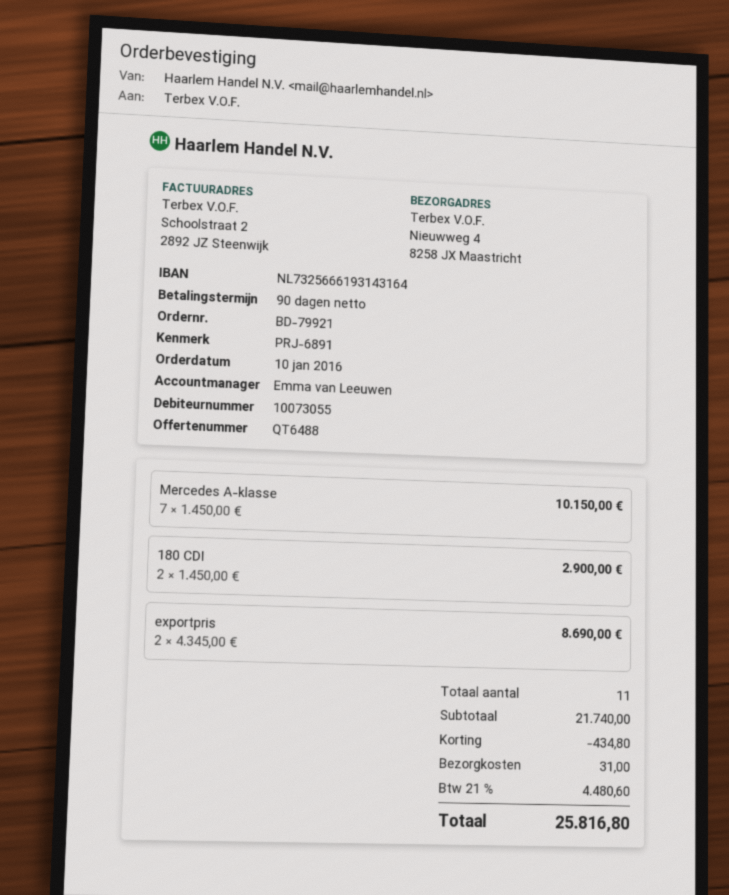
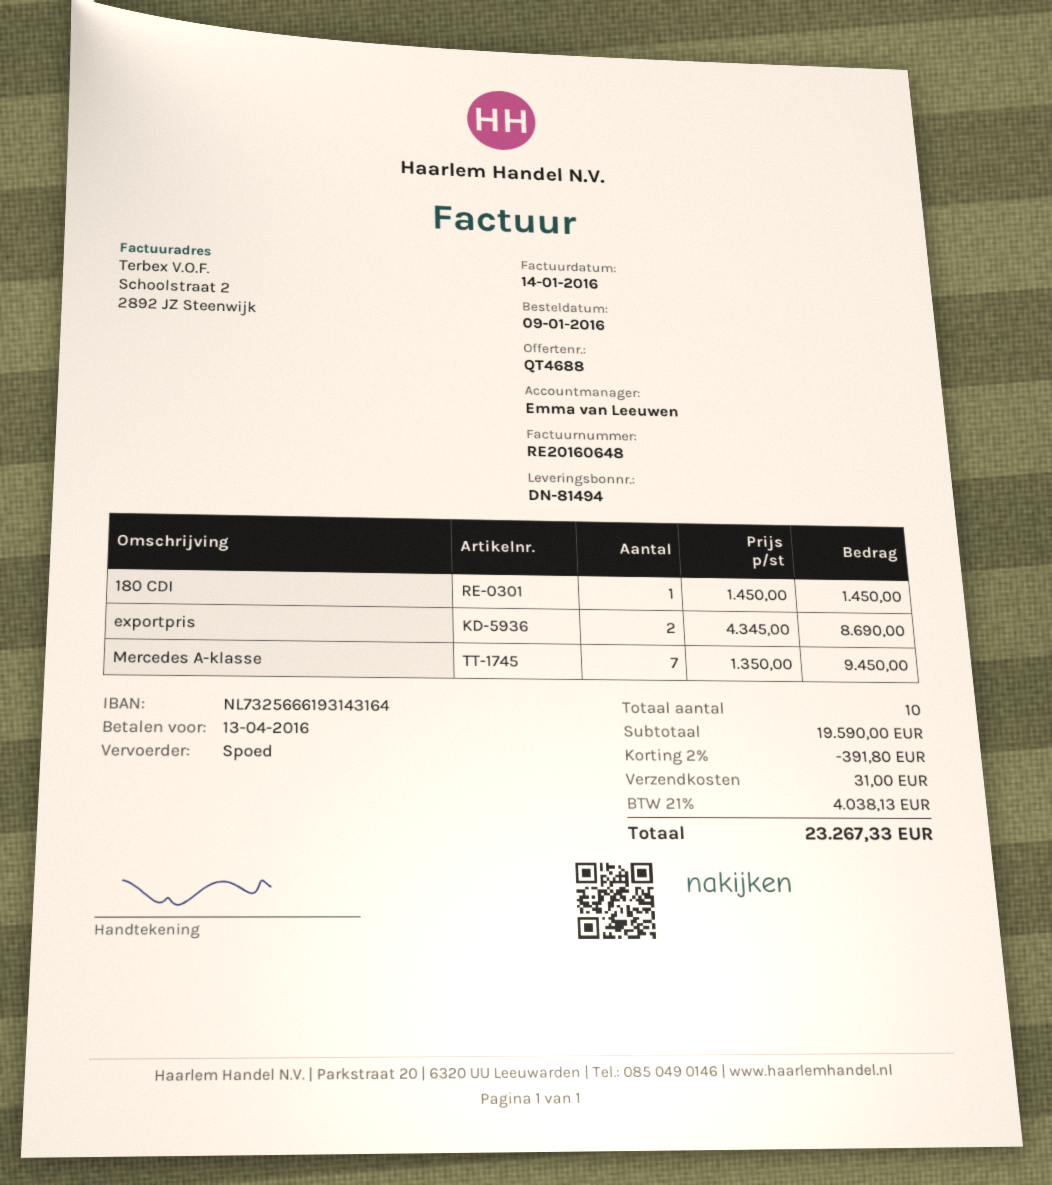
quote number: QT6488 -> QT4688
order date: 2016-01-10 -> 2016-01-09
Mercedes A-klasse: 7 x 1450.00 = 10150.00 -> 7 x 1350.00 = 9450.00
180 CDI: 2 x 1450.00 = 2900.00 -> 1 x 1450.00 = 1450.00
total quantity: 11 -> 10
subtotal: 21740.00 -> 19590.00
discount: 434.80 -> 391.80
tax: 21% = 4480.60 -> 21% = 4038.13
total: 25816.80 -> 23267.33

